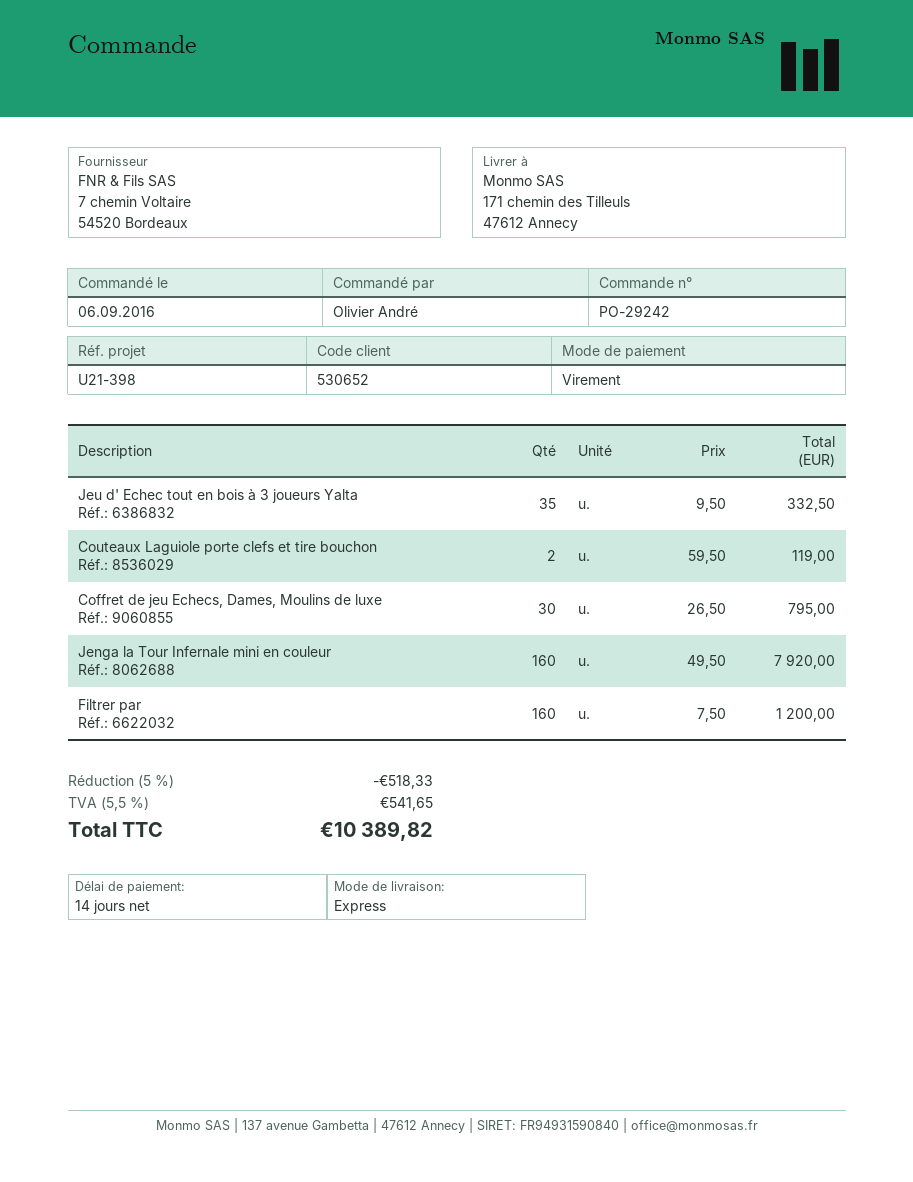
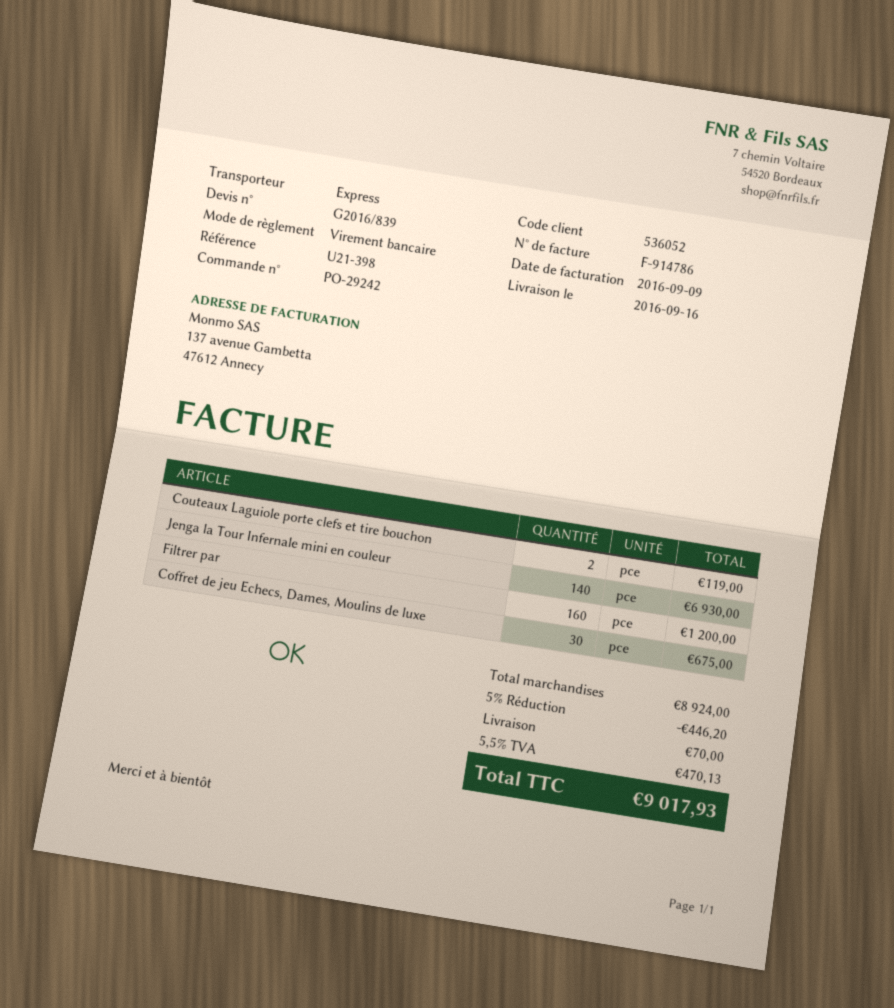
customer number: 530652 -> 536052
Jeu d' Echec tout en bois à 3 joueurs Yalta: 35 for 332.50 -> none
Coffret de jeu Echecs, Dames, Moulins de luxe: 30 for 795.00 -> 30 for 675.00
Jenga la Tour Infernale mini en couleur: 160 for 7920.00 -> 140 for 6930.00
discount: 5% = 518.33 -> 5% = 446.20
shipping: none -> 70.00
tax: 5.5% = 541.65 -> 5.5% = 470.13
total: 10389.82 -> 9017.93

